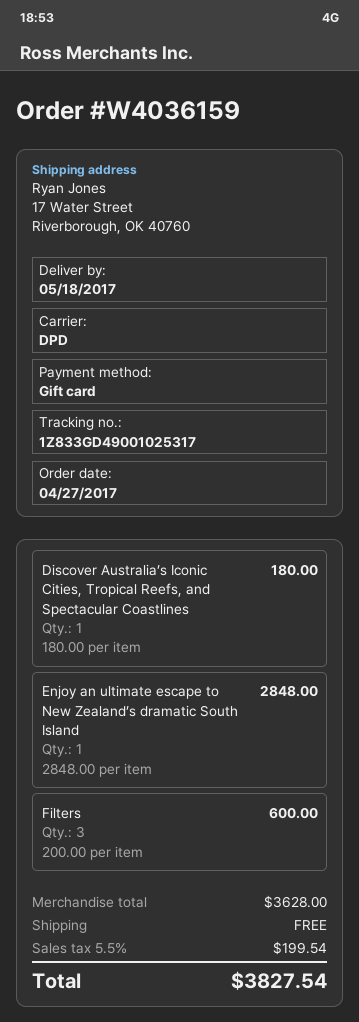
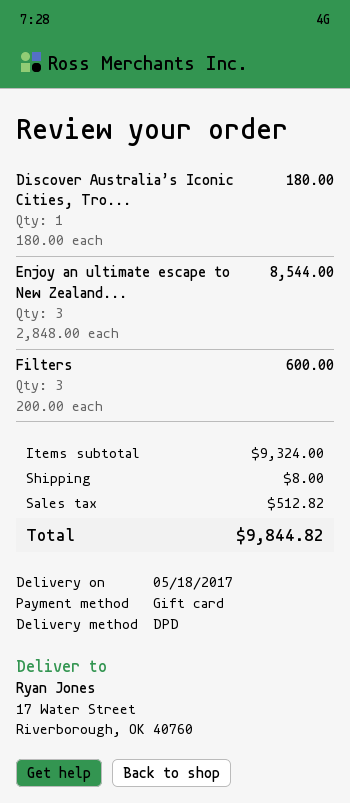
Enjoy an ultimate escape to New Zealand’s dramatic South Island: 1 x 2848.00 = 2848.00 -> 3 x 2848.00 = 8544.00
subtotal: 3628.00 -> 9324.00
shipping: 0.00 -> 8.00
tax: 199.54 -> 512.82
total: 3827.54 -> 9844.82

